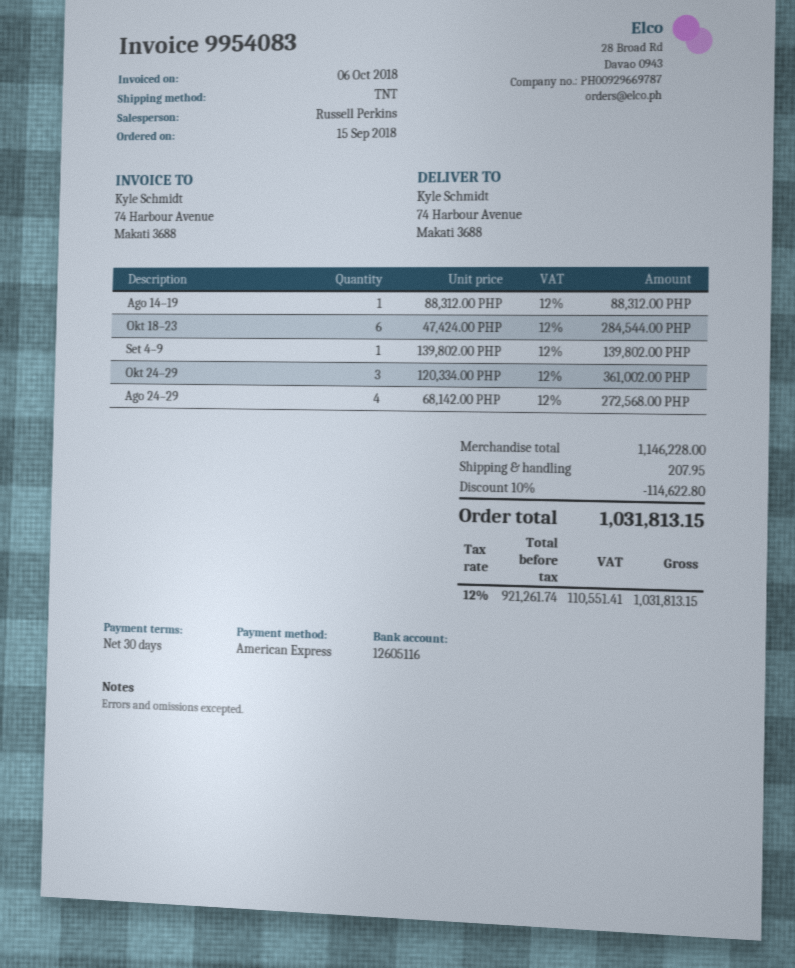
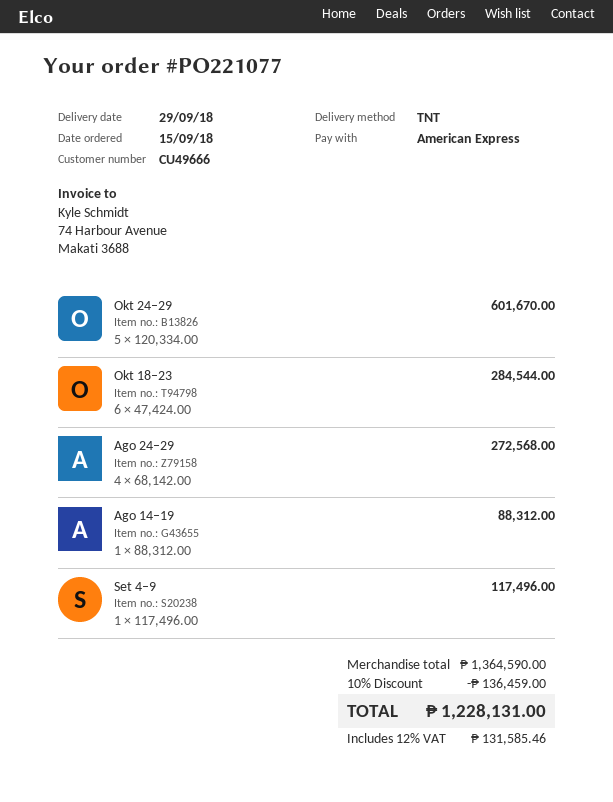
Set 4–9: 1 x 139802.00 = 139802.00 -> 1 x 117496.00 = 117496.00
Okt 24–29: 3 x 120334.00 = 361002.00 -> 5 x 120334.00 = 601670.00
subtotal: 1146228.00 -> 1364590.00
discount: 10% = 114622.80 -> 10% = 136459.00
shipping: 207.95 -> none
tax: 12% = 110551.41 -> 12% = 131585.46
total: 1031813.15 -> 1228131.00

